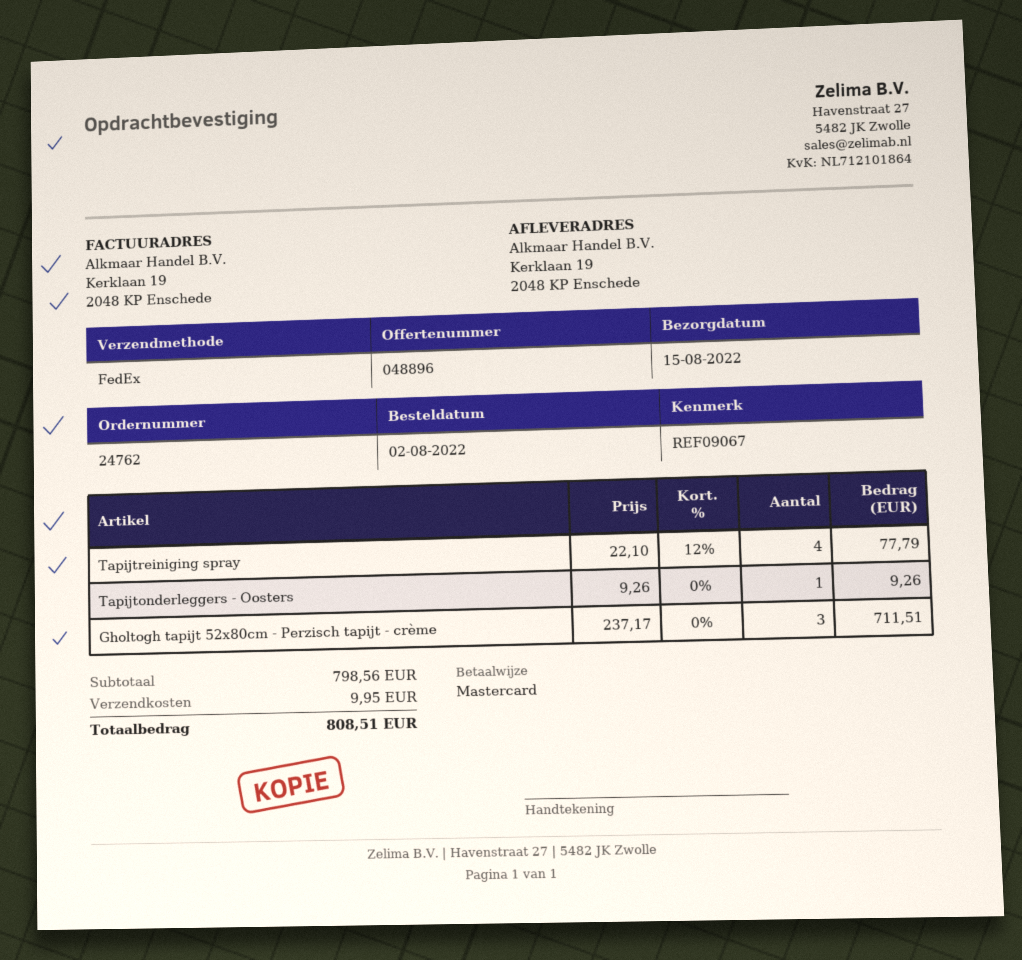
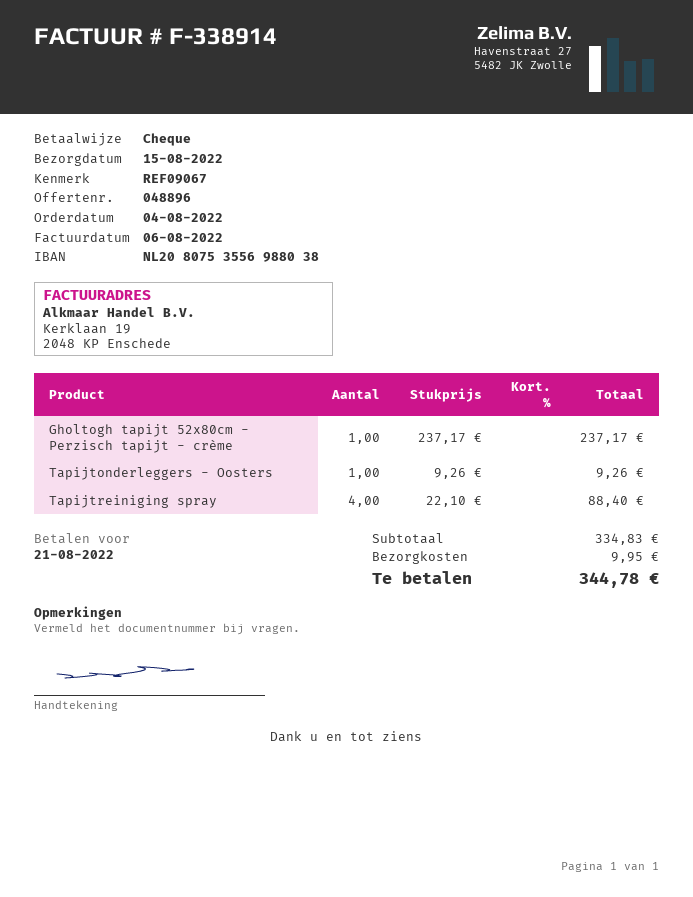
order date: 2022-08-02 -> 2022-08-04
payment method: Mastercard -> cheque
Tapijtreiniging spray: 4 x 22.10 - 12% = 77.79 -> 4 x 22.10 = 88.40
Gholtogh tapijt 52x80cm - Perzisch tapijt - crème: 3 x 237.17 = 711.51 -> 1 x 237.17 = 237.17
subtotal: 798.56 -> 334.83
total: 808.51 -> 344.78

